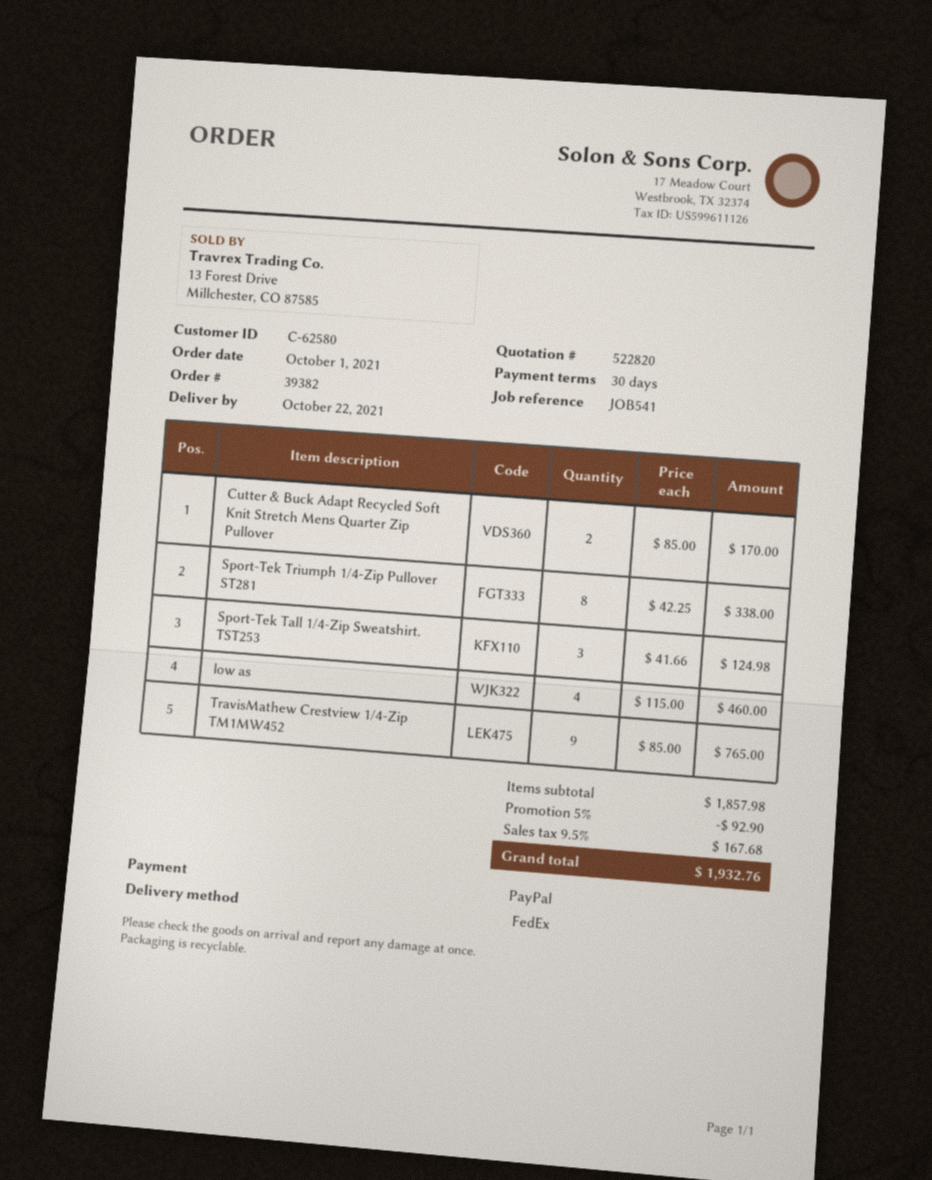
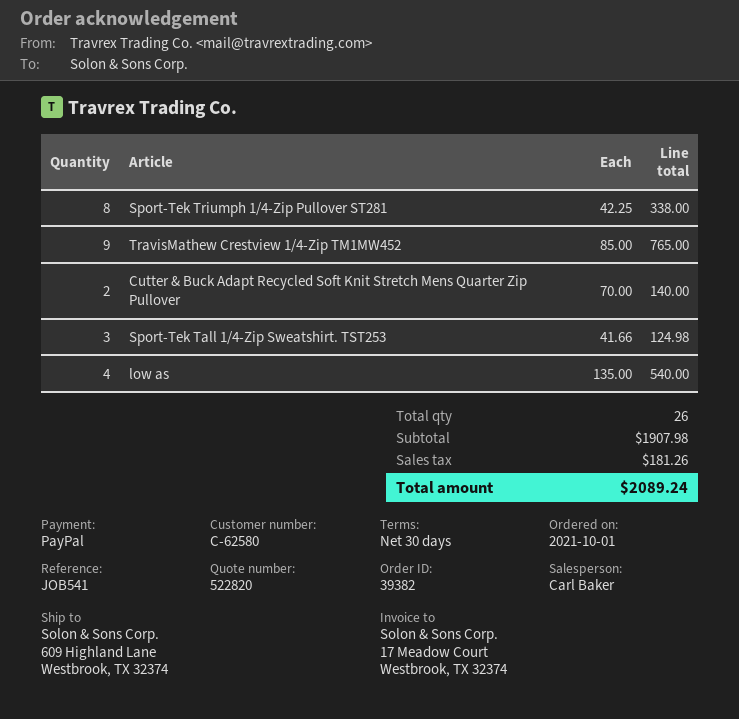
Cutter & Buck Adapt Recycled Soft Knit Stretch Mens Quarter Zip Pullover: 2 x 85.00 = 170.00 -> 2 x 70.00 = 140.00
low as: 4 x 115.00 = 460.00 -> 4 x 135.00 = 540.00
subtotal: 1857.98 -> 1907.98
discount: 5% = 92.90 -> none
tax: 167.68 -> 181.26
total: 1932.76 -> 2089.24

